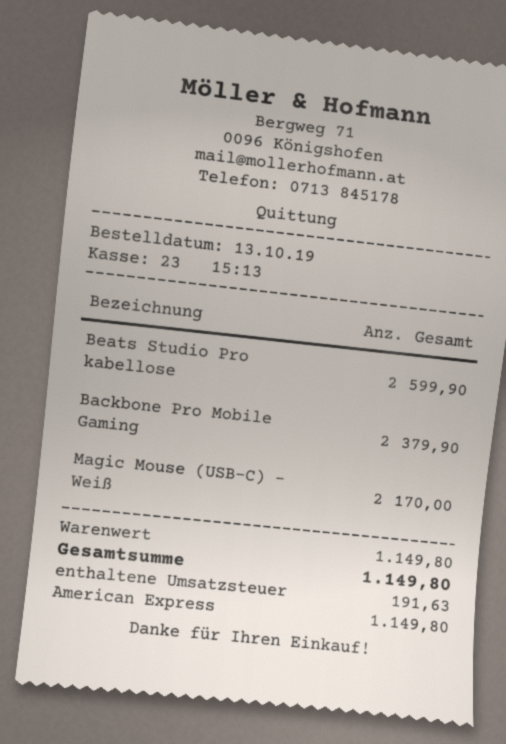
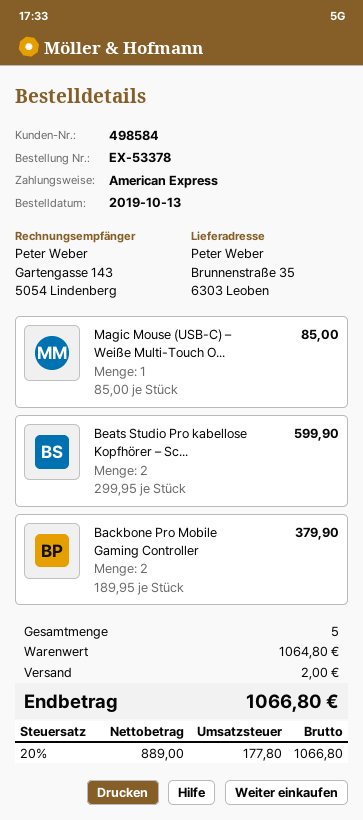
Magic Mouse (USB‑C) – Weiß: 2 for 170.00 -> 1 for 85.00
subtotal: 1149.80 -> 1064.80
shipping: none -> 2.00
tax: 191.63 -> 177.80
total: 1149.80 -> 1066.80

